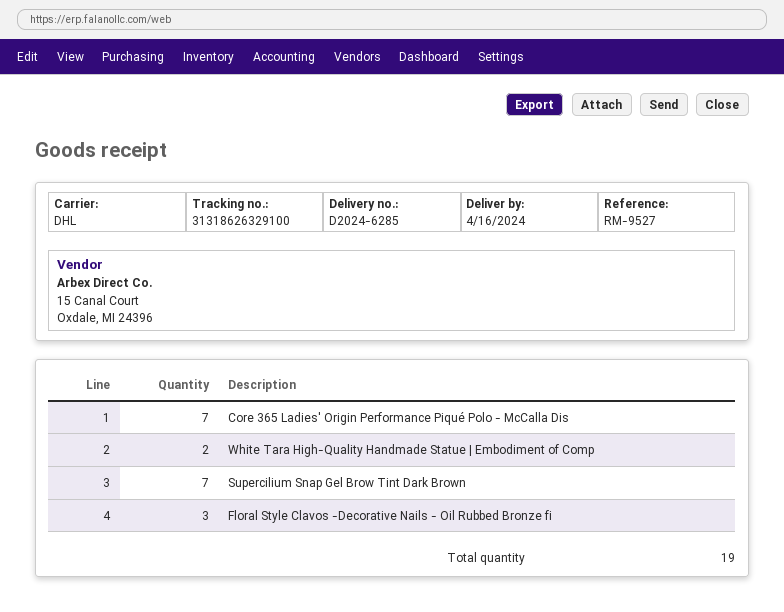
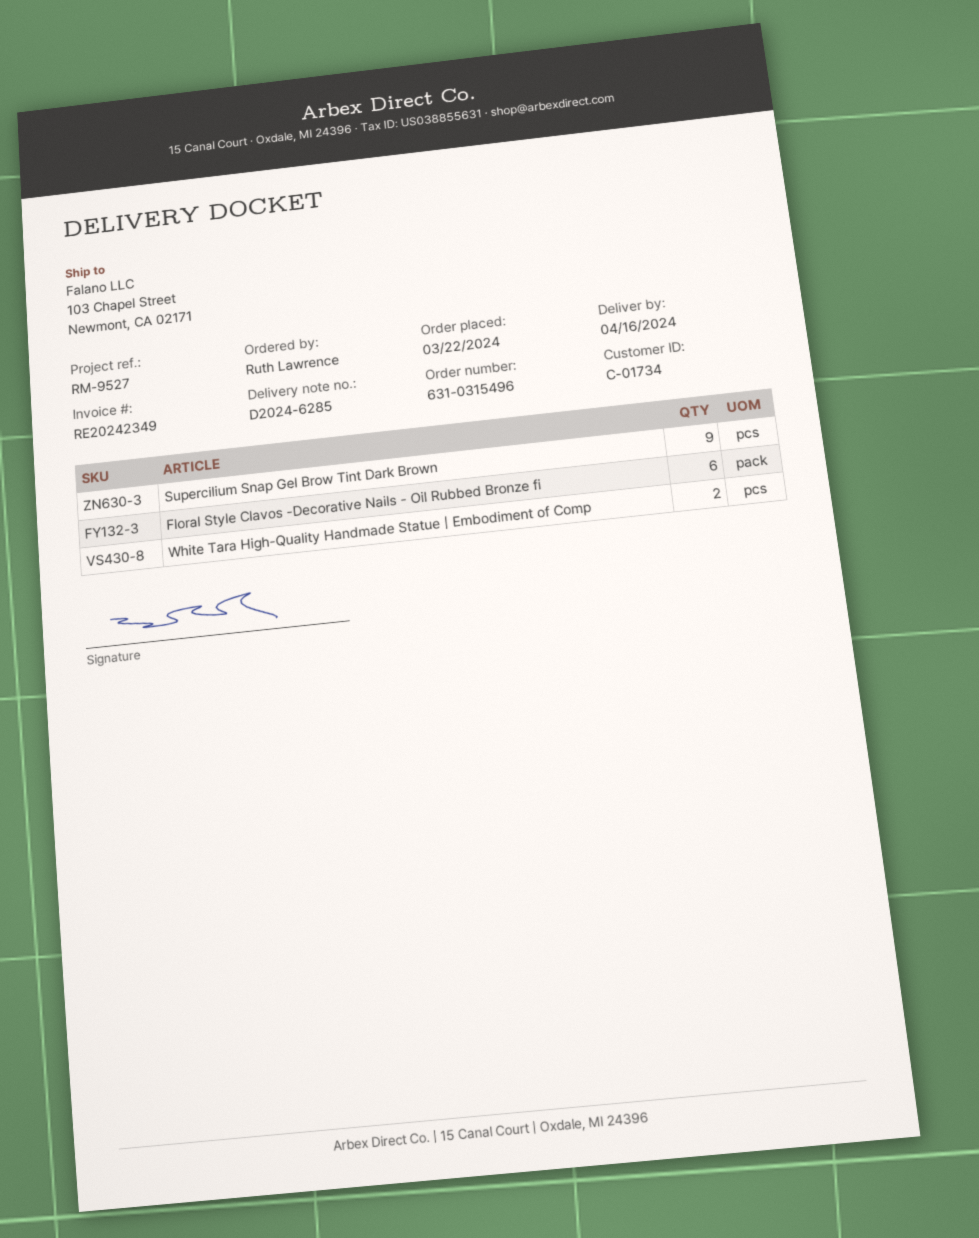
Core 365 Ladies' Origin Performance Piqué Polo - McCalla Dis: 7 -> none
Supercilium Snap Gel Brow Tint Dark Brown: 7 -> 9
Floral Style Clavos -Decorative Nails - Oil Rubbed Bronze fi: 3 -> 6

